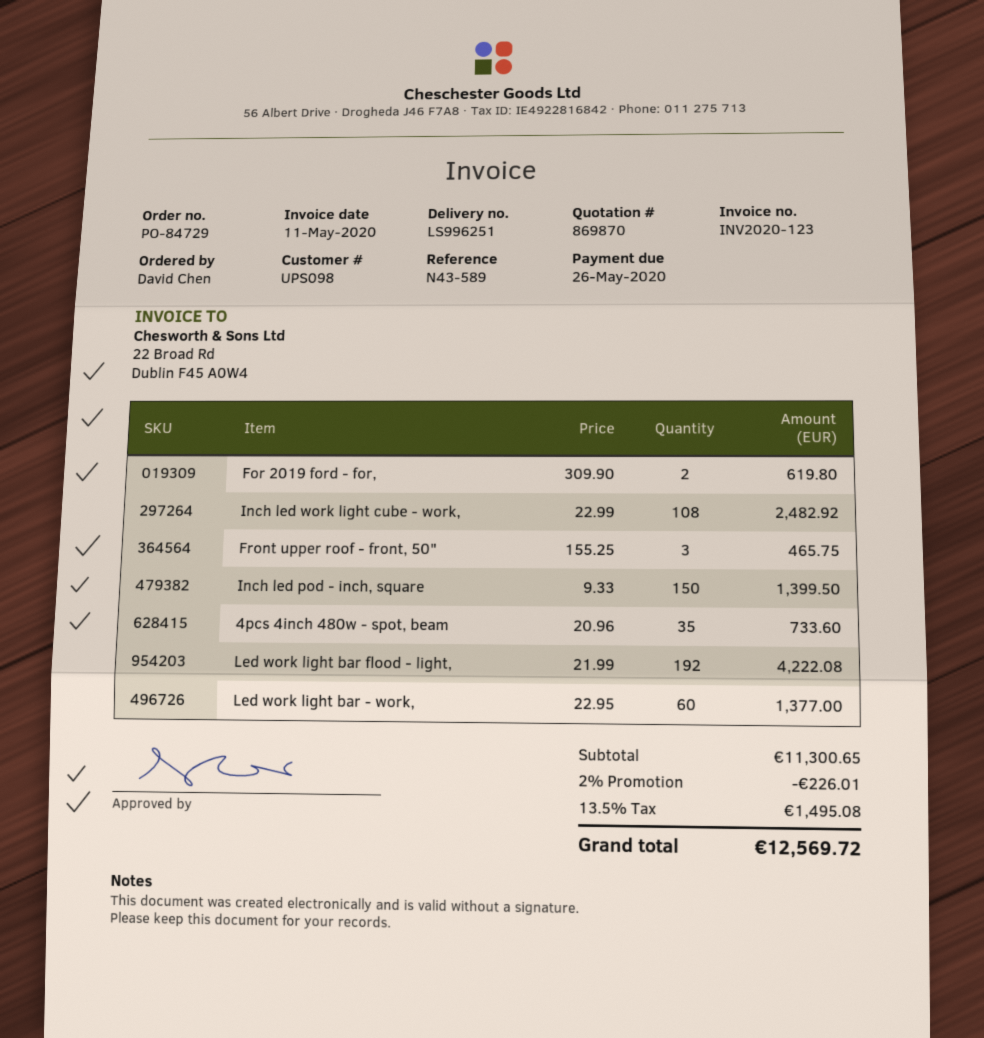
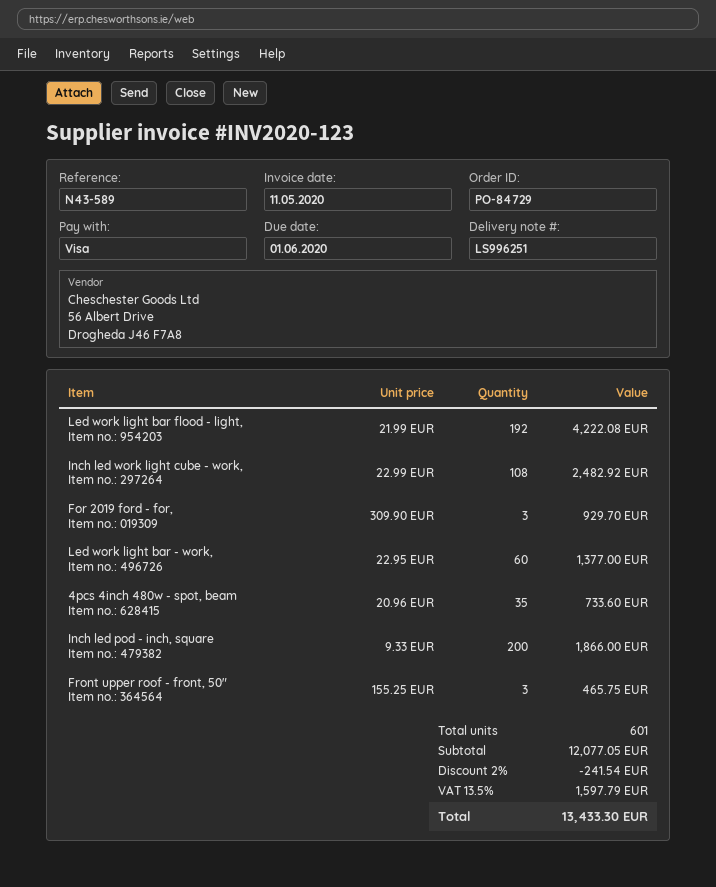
due date: 2020-05-26 -> 2020-06-01
For 2019 ford - for,: 2 x 309.90 = 619.80 -> 3 x 309.90 = 929.70
Inch led pod - inch, square: 150 x 9.33 = 1399.50 -> 200 x 9.33 = 1866.00
subtotal: 11300.65 -> 12077.05
discount: 2% = 226.01 -> 2% = 241.54
tax: 13.5% = 1495.08 -> 13.5% = 1597.79
total: 12569.72 -> 13433.30

